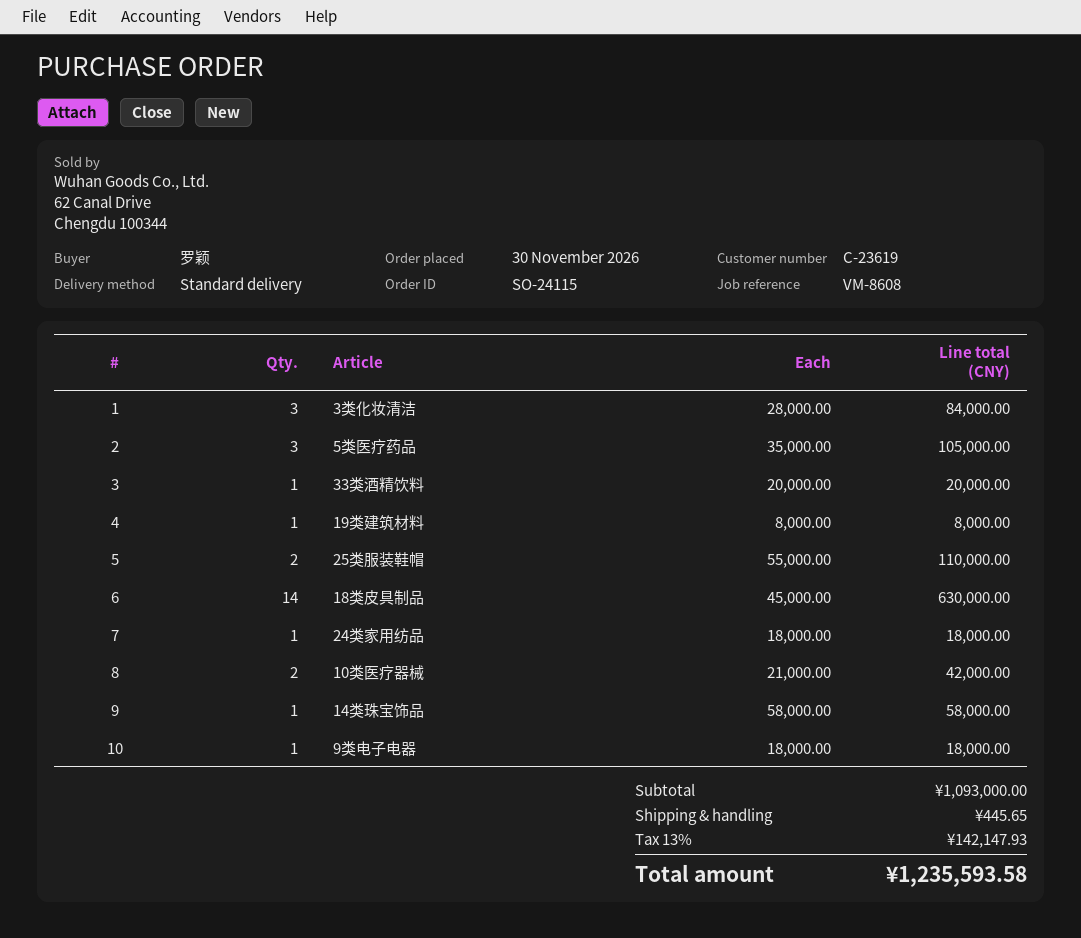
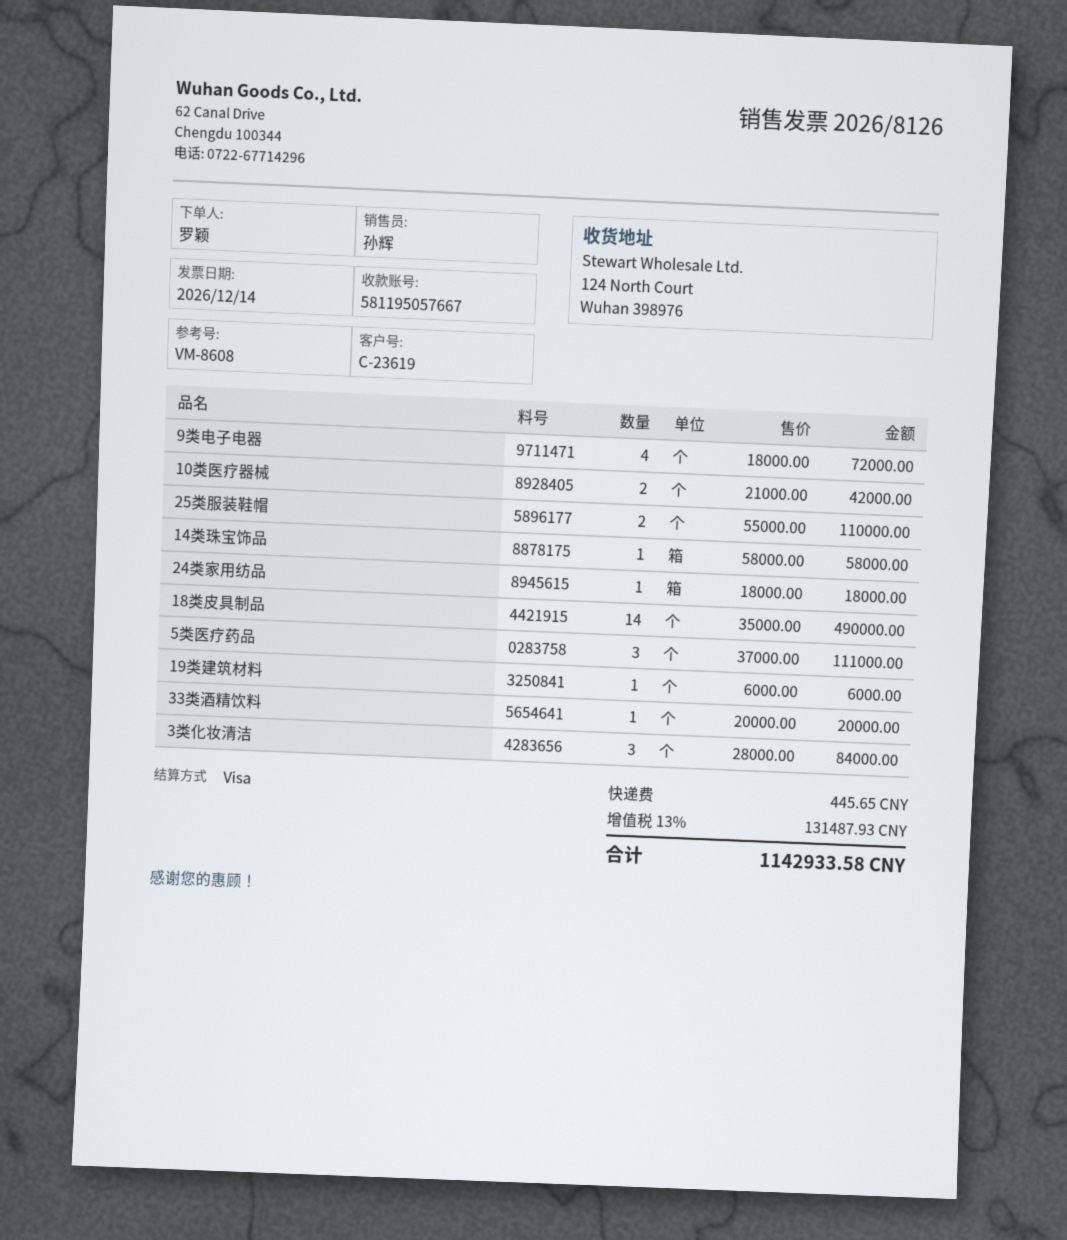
5类医疗药品: 3 x 35000.00 = 105000.00 -> 3 x 37000.00 = 111000.00
19类建筑材料: 1 x 8000.00 = 8000.00 -> 1 x 6000.00 = 6000.00
18类皮具制品: 14 x 45000.00 = 630000.00 -> 14 x 35000.00 = 490000.00
9类电子电器: 1 x 18000.00 = 18000.00 -> 4 x 18000.00 = 72000.00
tax: 13% = 142147.93 -> 13% = 131487.93
total: 1235593.58 -> 1142933.58

